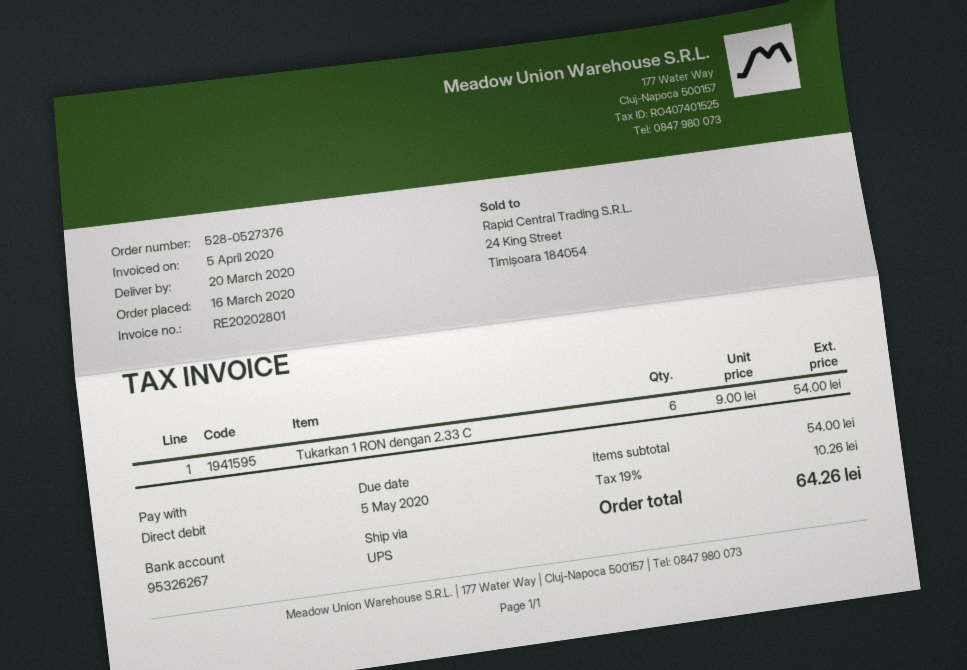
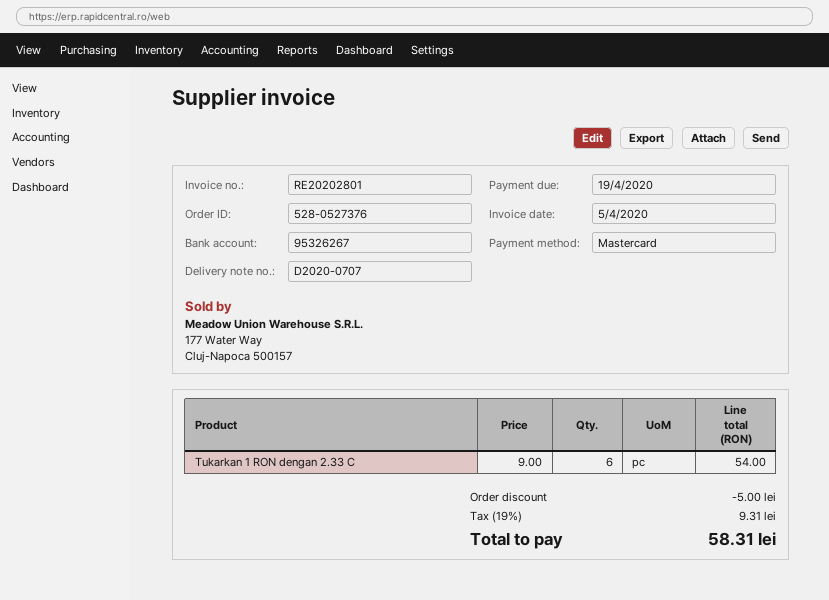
due date: 2020-05-05 -> 2020-04-19
payment method: direct debit -> Mastercard
discount: none -> 5.00
tax: 19% = 10.26 -> 19% = 9.31
total: 64.26 -> 58.31

